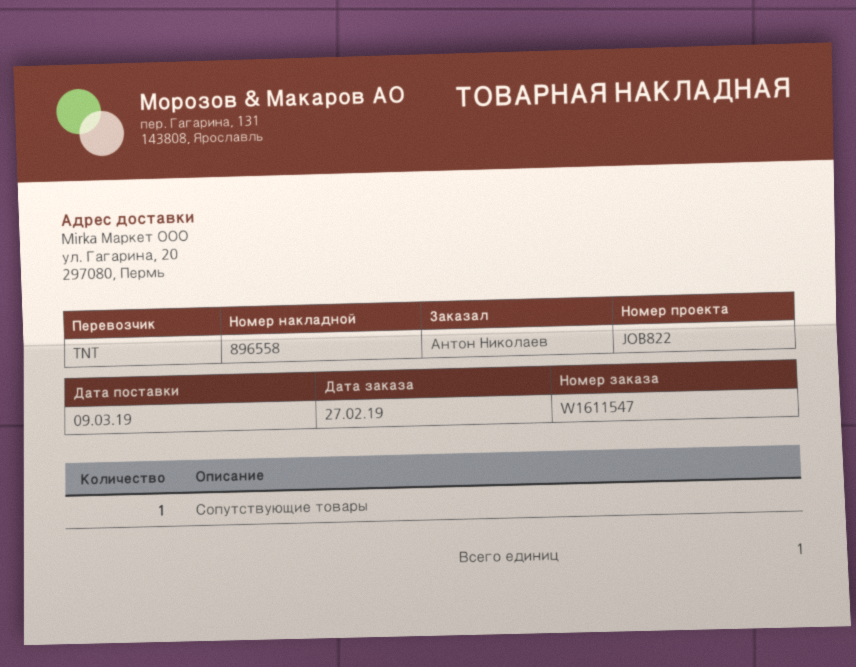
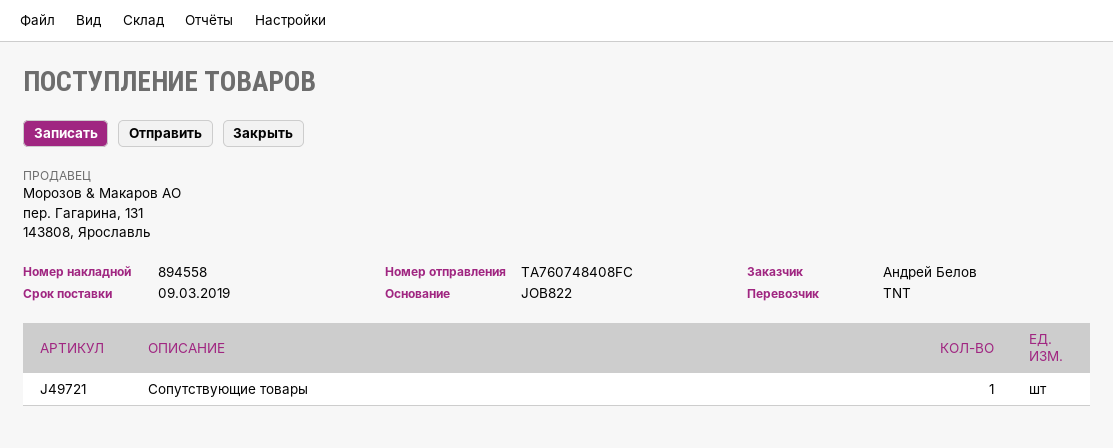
delivery note number: 896558 -> 894558
ordered by: Антон Николаев -> Андрей Белов

